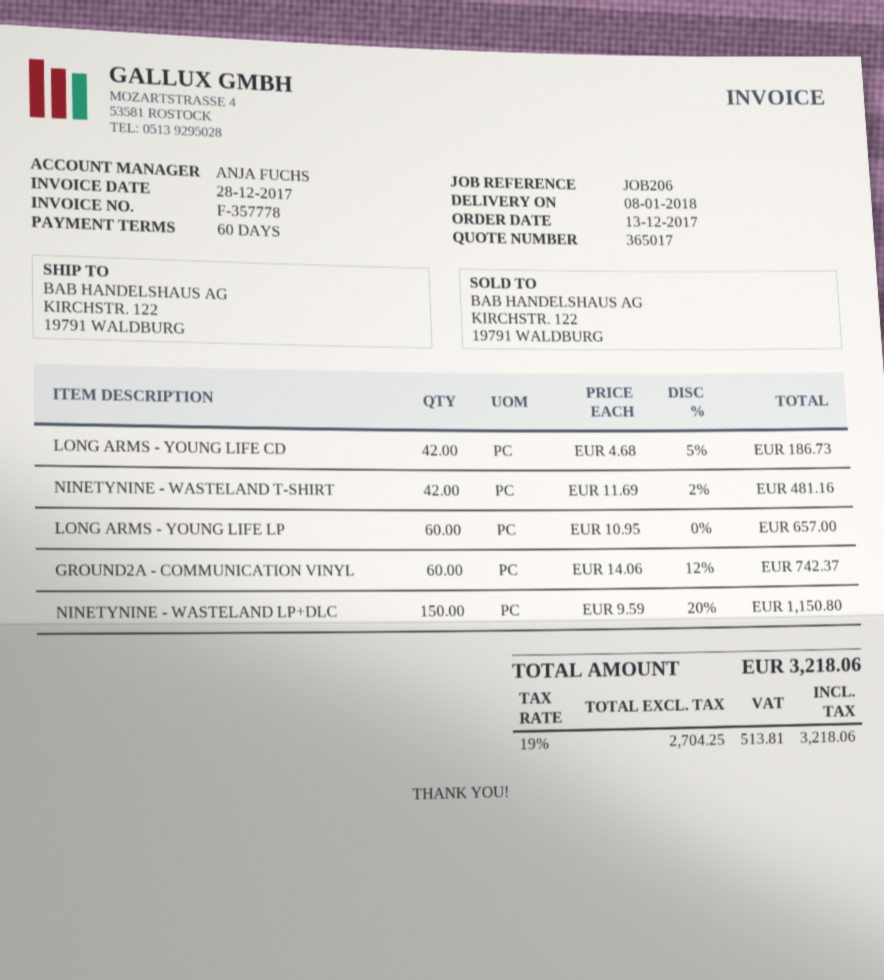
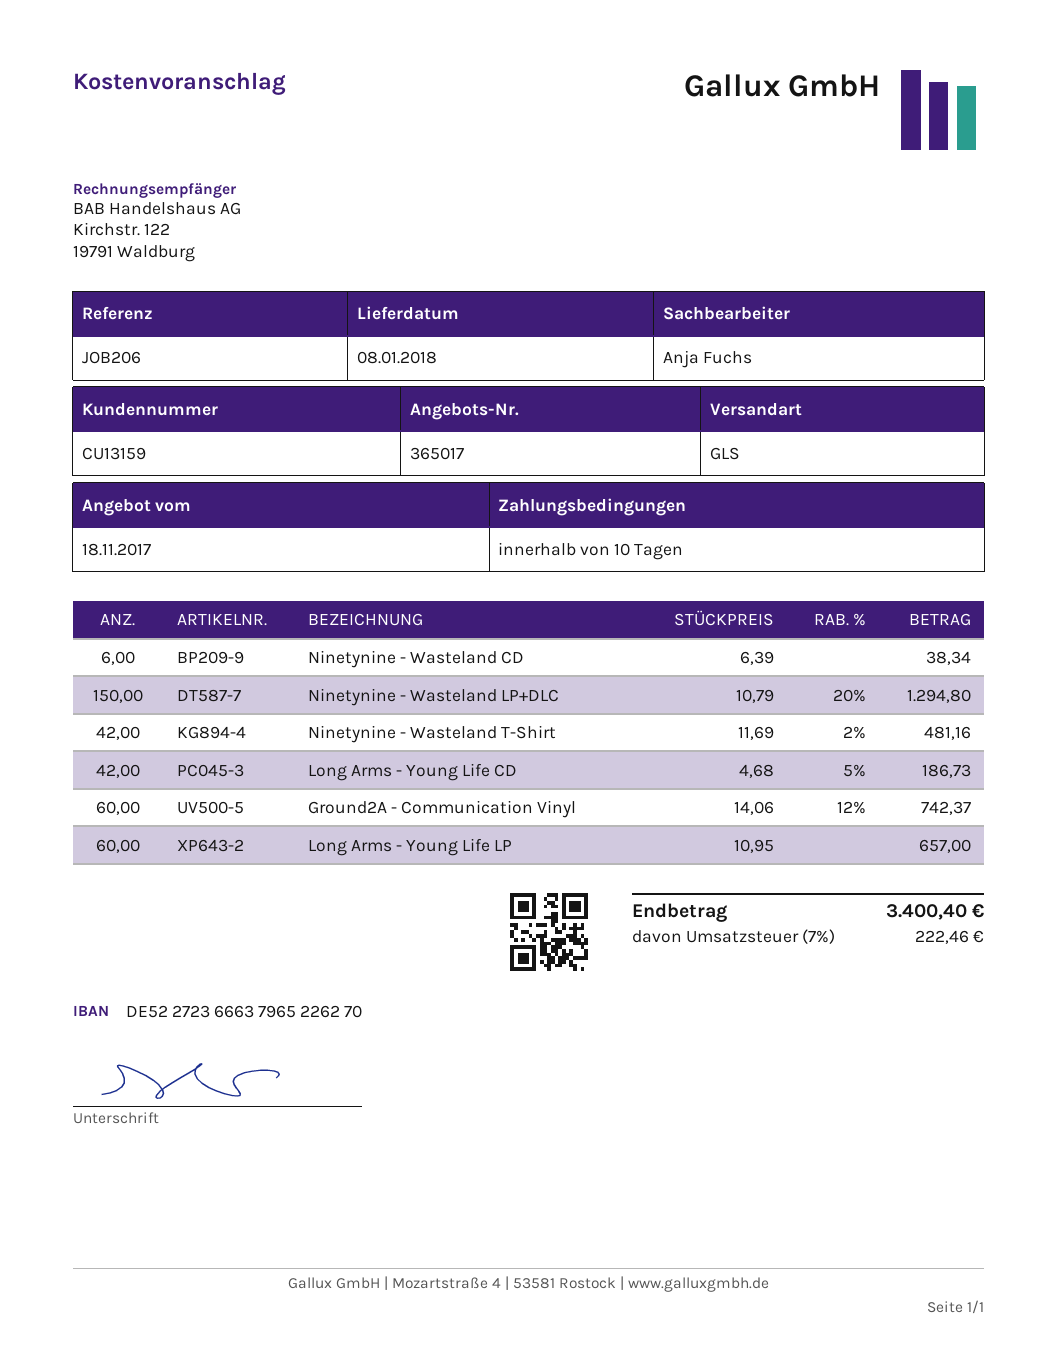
payment terms: 60 days -> 10 days
NINETYNINE - WASTELAND LP+DLC: 150 x 9.59 - 20% = 1150.80 -> 150 x 10.79 - 20% = 1294.80
Ninetynine - Wasteland CD: none -> 6 x 6.39 = 38.34
tax: 19% = 513.81 -> 7% = 222.46
total: 3218.06 -> 3400.40

